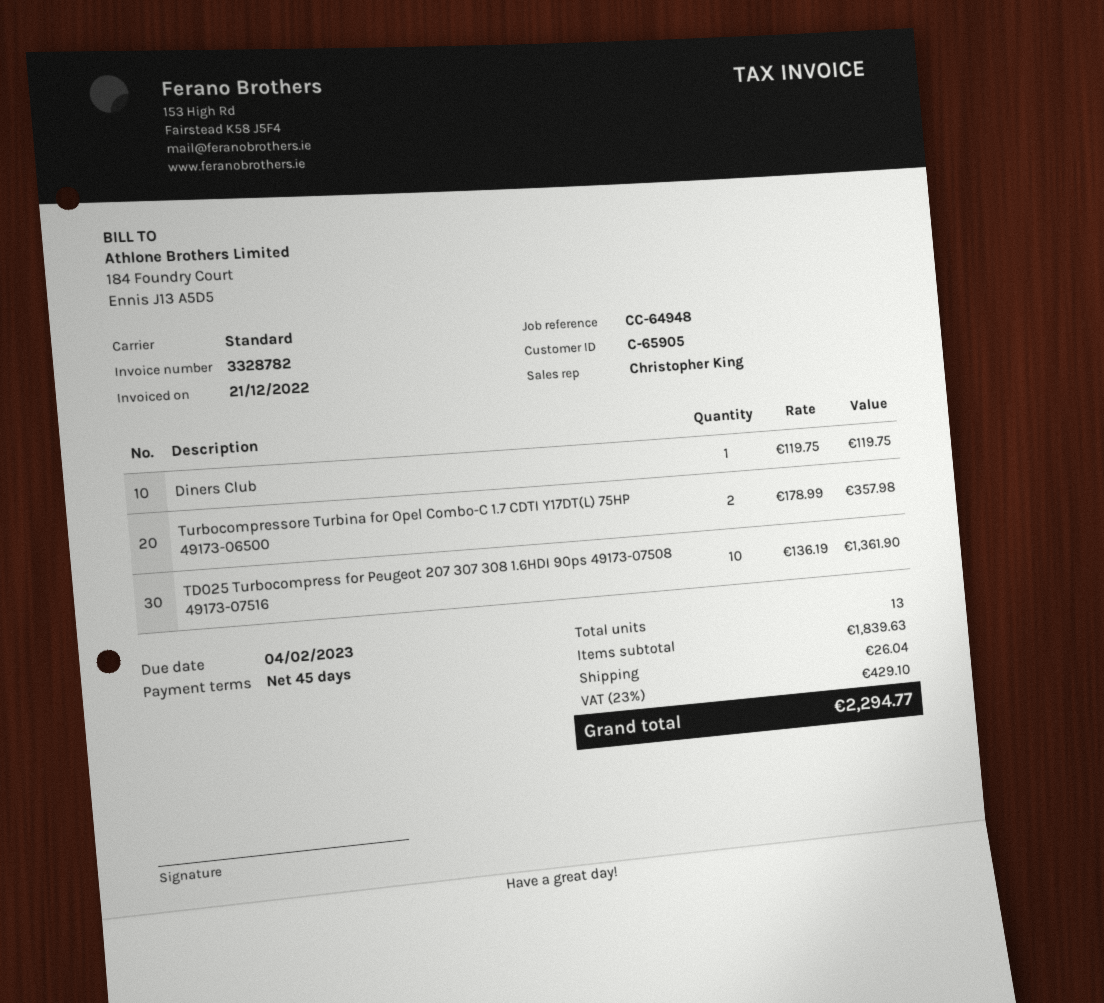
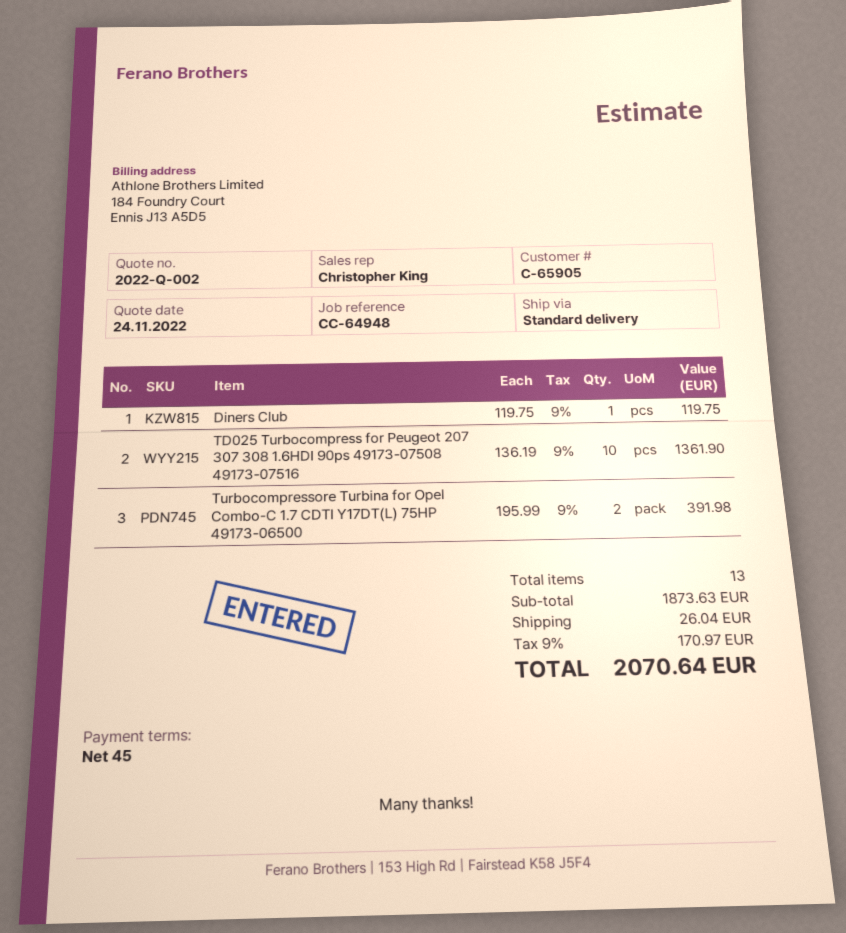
Turbocompressore Turbina for Opel Combo-C 1.7 CDTI Y17DT(L) 75HP 49173-06500: 2 x 178.99 = 357.98 -> 2 x 195.99 = 391.98
subtotal: 1839.63 -> 1873.63
tax: 23% = 429.10 -> 9% = 170.97
total: 2294.77 -> 2070.64

